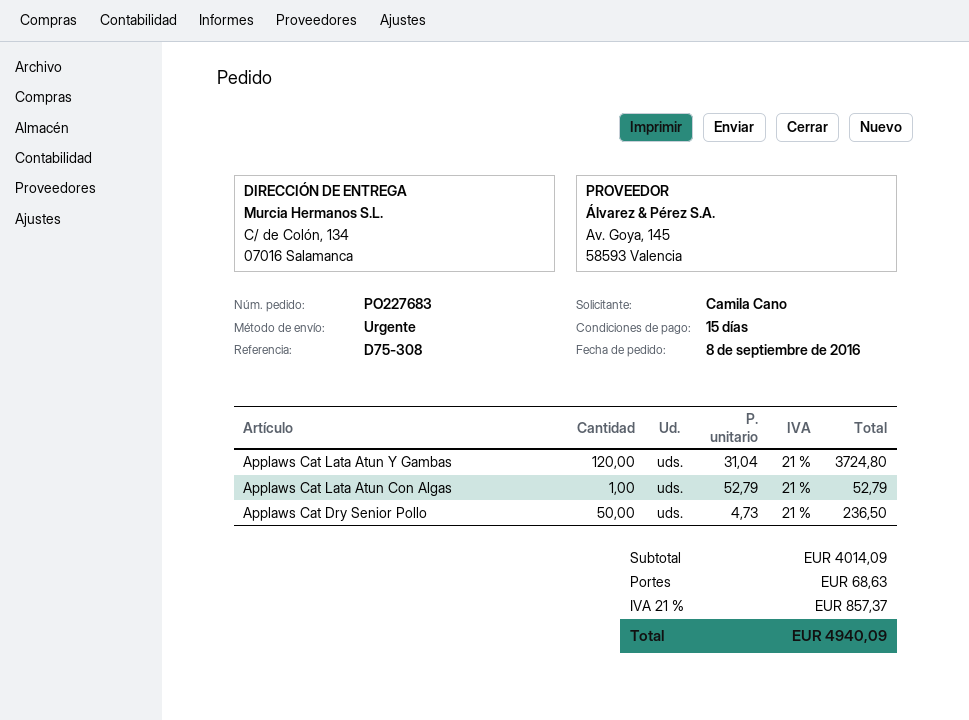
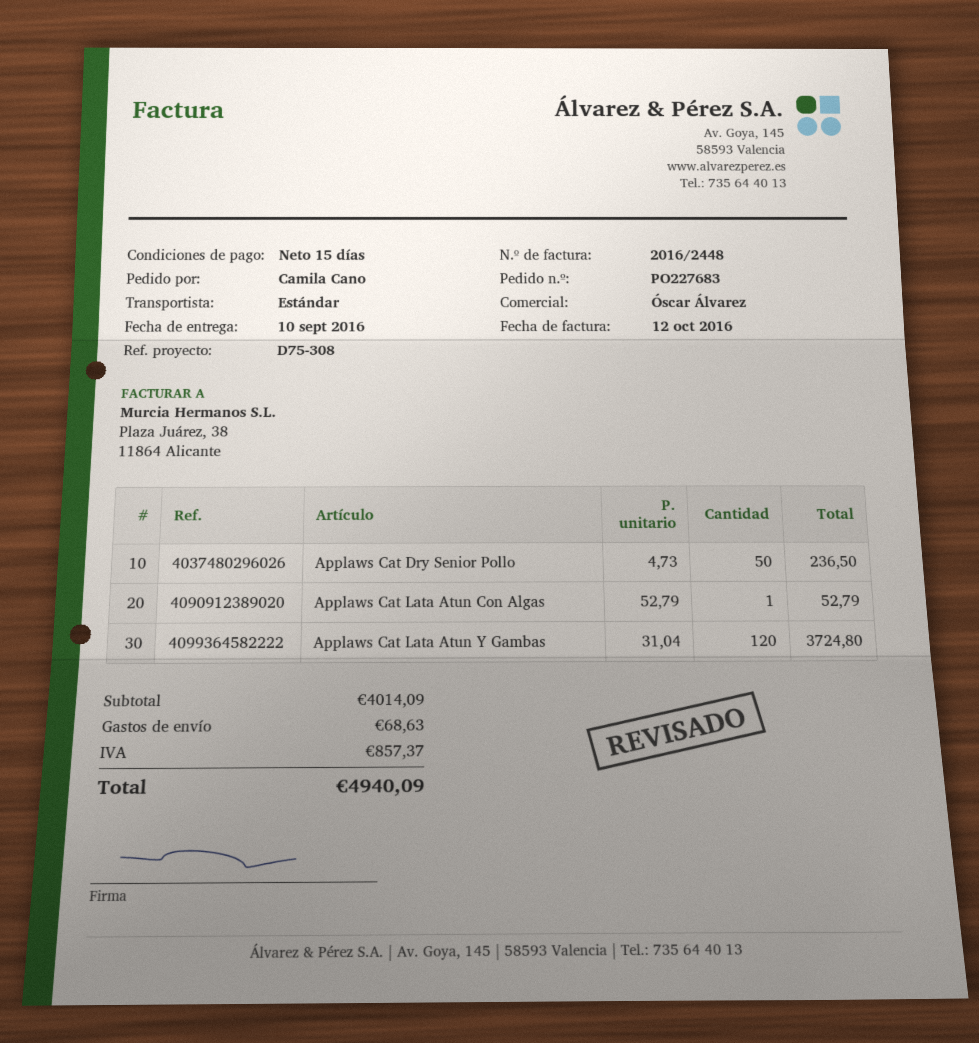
shipping method: express -> standard

